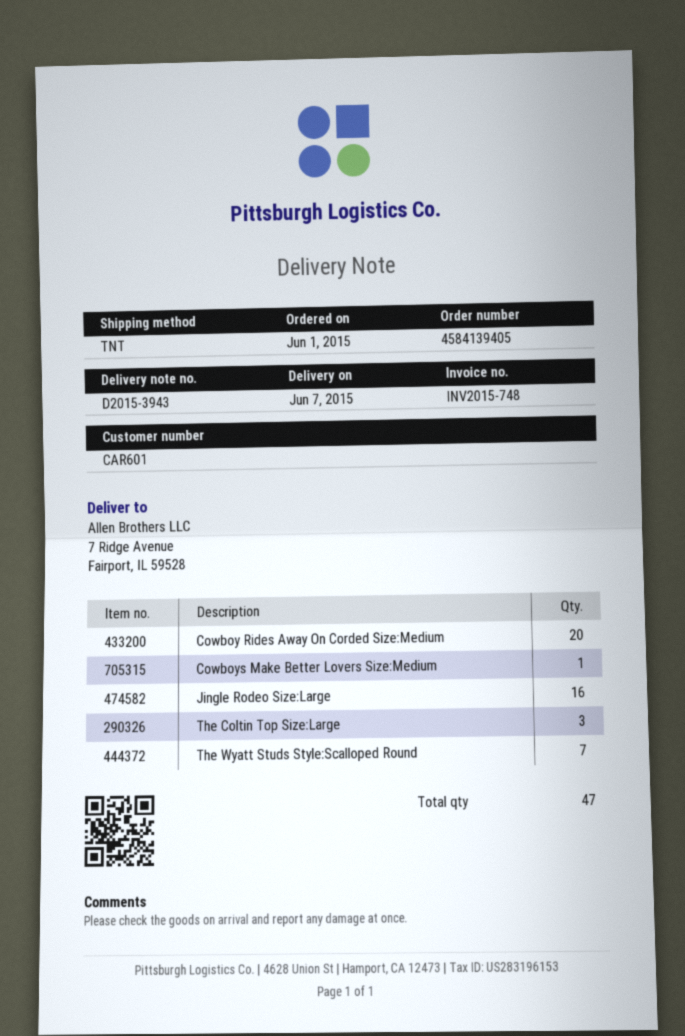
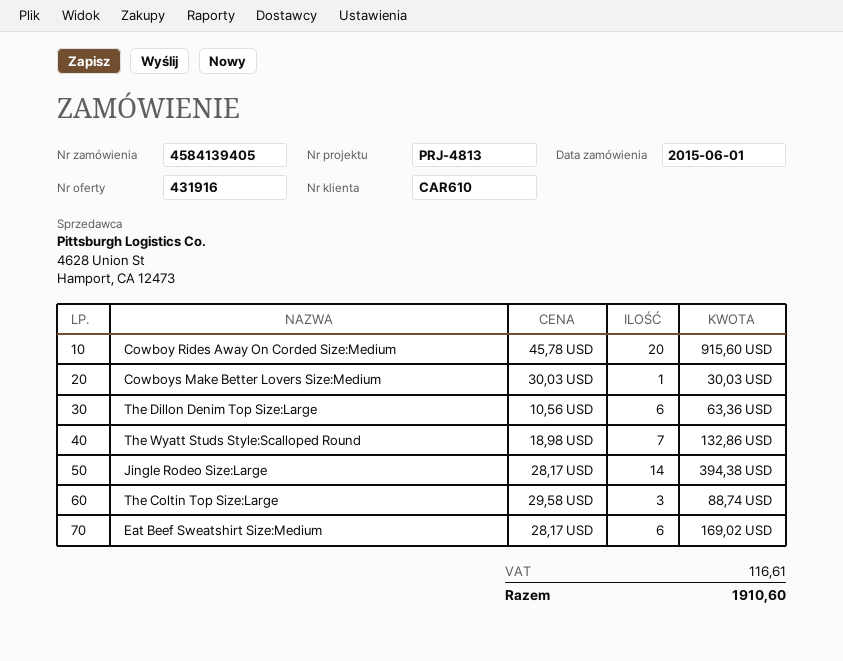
customer number: CAR601 -> CAR610
Jingle Rodeo Size:Large: 16 -> 14
The Dillon Denim Top Size:Large: none -> 6
Eat Beef Sweatshirt Size:Medium: none -> 6

